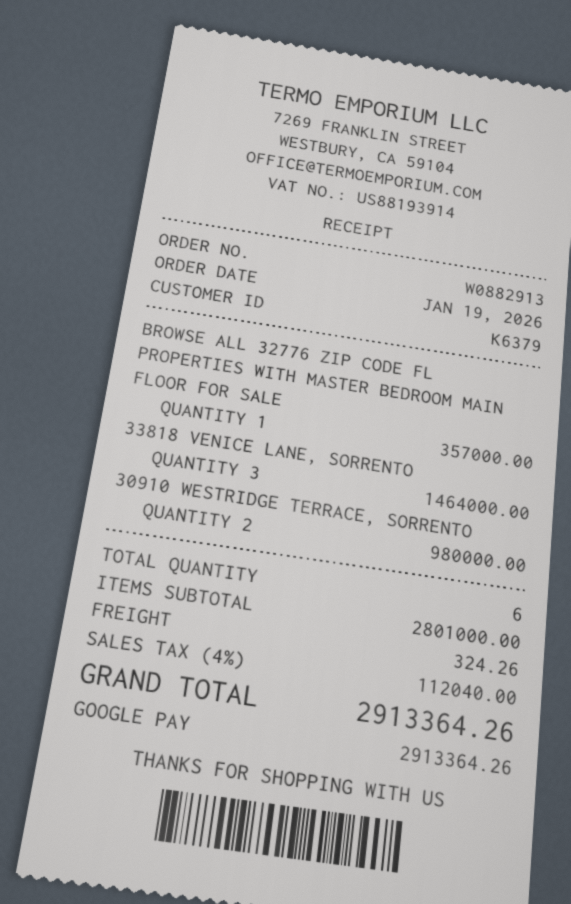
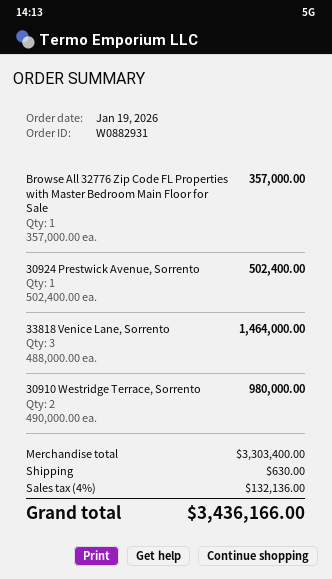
order number: W0882913 -> W0882931
30924 Prestwick Avenue, Sorrento: none -> 1 for 502400.00
subtotal: 2801000.00 -> 3303400.00
shipping: 324.26 -> 630.00
tax: 4% = 112040.00 -> 4% = 132136.00
total: 2913364.26 -> 3436166.00

